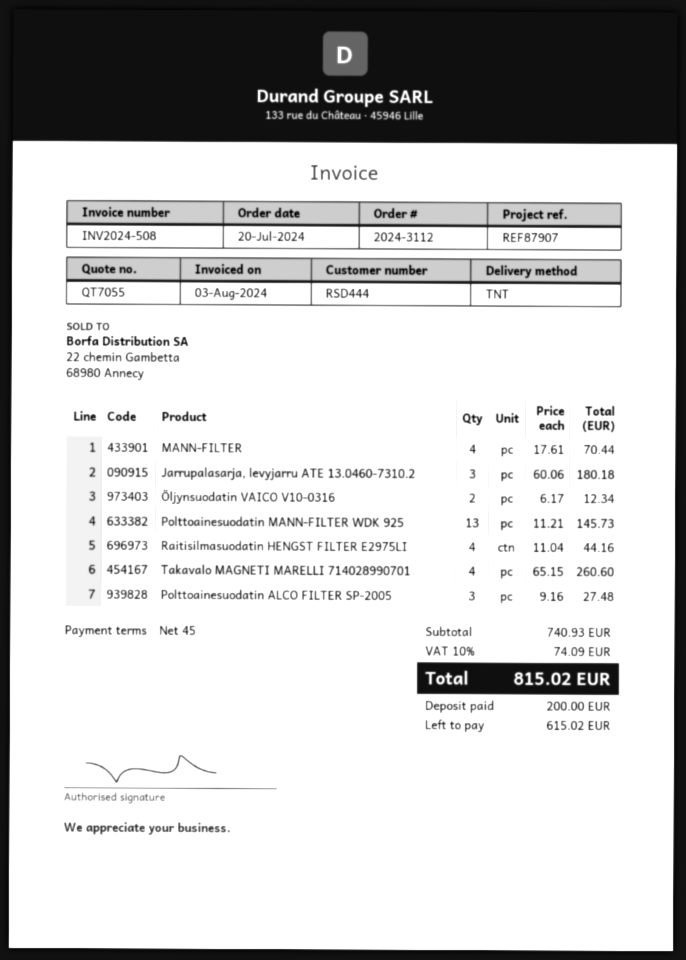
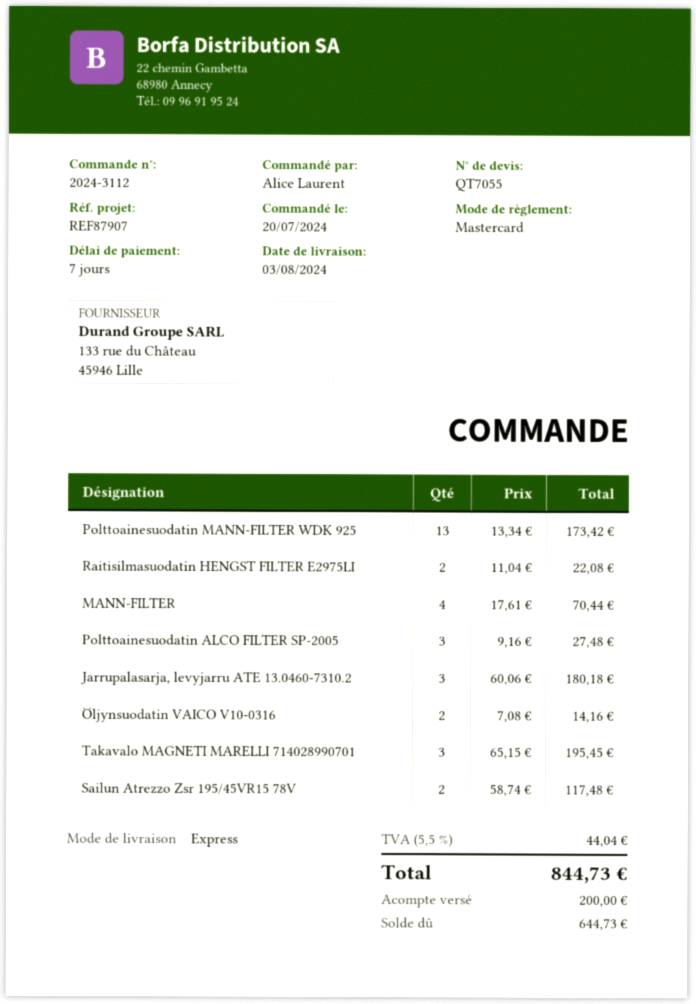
payment terms: 45 days -> 7 days
shipping method: TNT -> express
Öljynsuodatin VAICO V10-0316: 2 x 6.17 = 12.34 -> 2 x 7.08 = 14.16
Polttoainesuodatin MANN-FILTER WDK 925: 13 x 11.21 = 145.73 -> 13 x 13.34 = 173.42
Raitisilmasuodatin HENGST FILTER E2975LI: 4 x 11.04 = 44.16 -> 2 x 11.04 = 22.08
Takavalo MAGNETI MARELLI 714028990701: 4 x 65.15 = 260.60 -> 3 x 65.15 = 195.45
Sailun Atrezzo Zsr 195/45VR15 78V: none -> 2 x 58.74 = 117.48
tax: 10% = 74.09 -> 5.5% = 44.04
total: 815.02 -> 844.73
balance: 615.02 -> 644.73

